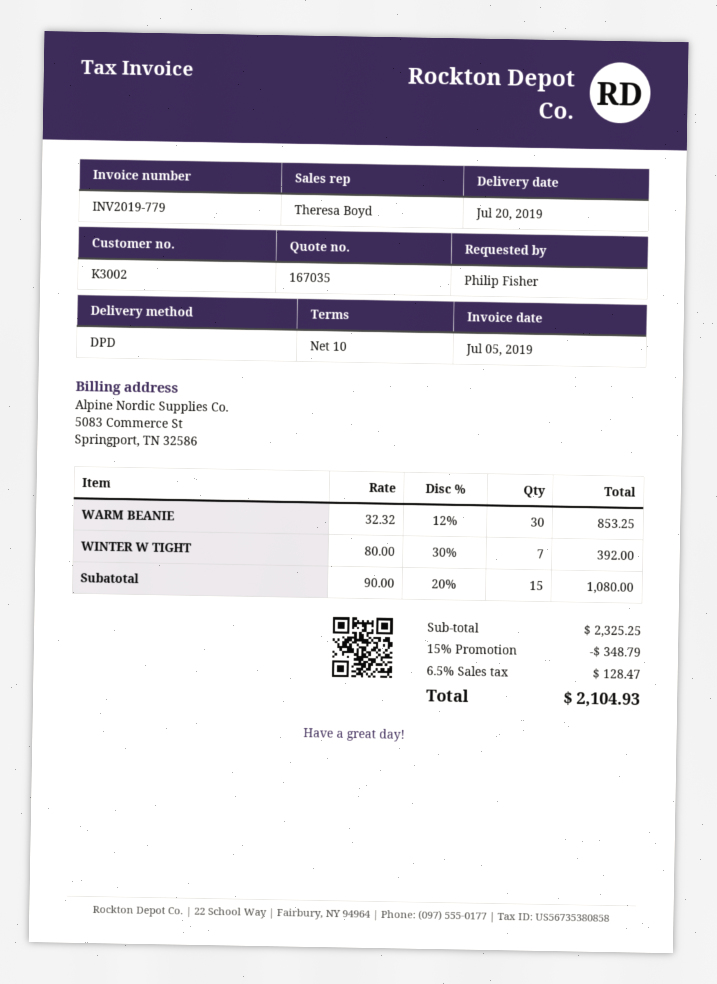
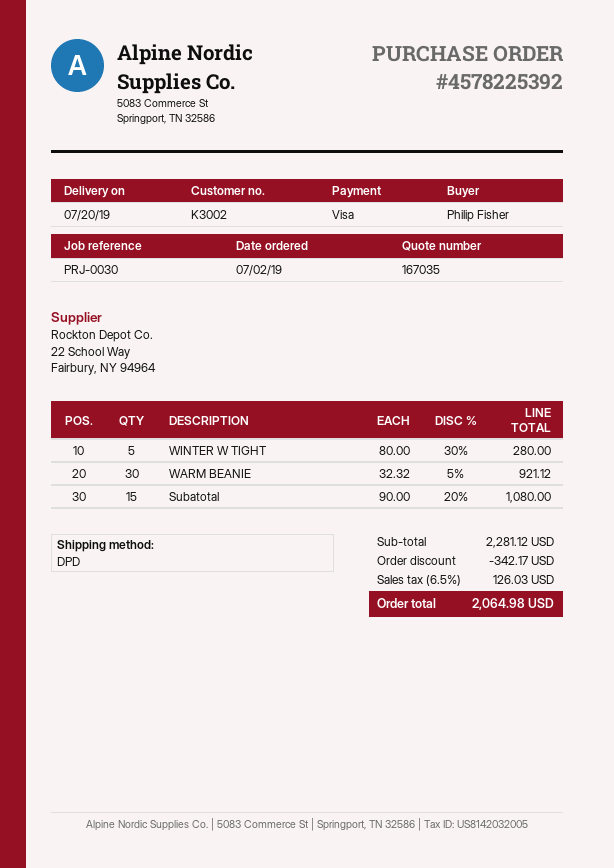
WARM BEANIE: 30 x 32.32 - 12% = 853.25 -> 30 x 32.32 - 5% = 921.12
WINTER W TIGHT: 7 x 80.00 - 30% = 392.00 -> 5 x 80.00 - 30% = 280.00
subtotal: 2325.25 -> 2281.12
discount: 348.79 -> 342.17
tax: 6.5% = 128.47 -> 6.5% = 126.03
total: 2104.93 -> 2064.98

